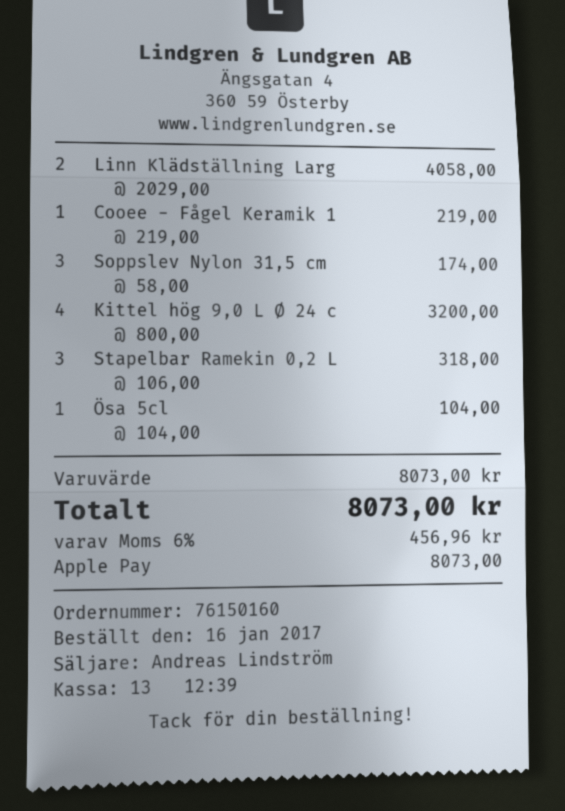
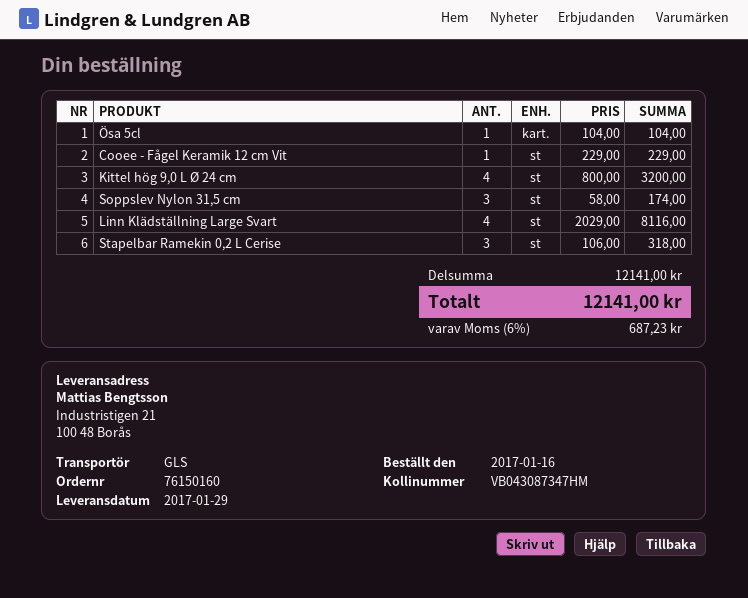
Linn Klädställning Larg: 2 x 2029.00 = 4058.00 -> 4 x 2029.00 = 8116.00
Cooee - Fågel Keramik 1: 1 x 219.00 = 219.00 -> 1 x 229.00 = 229.00
subtotal: 8073.00 -> 12141.00
tax: 6% = 456.96 -> 6% = 687.23
total: 8073.00 -> 12141.00

